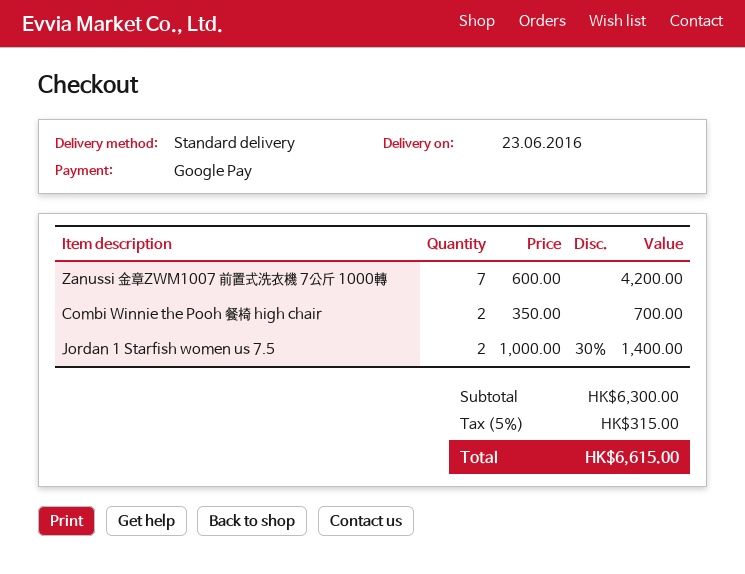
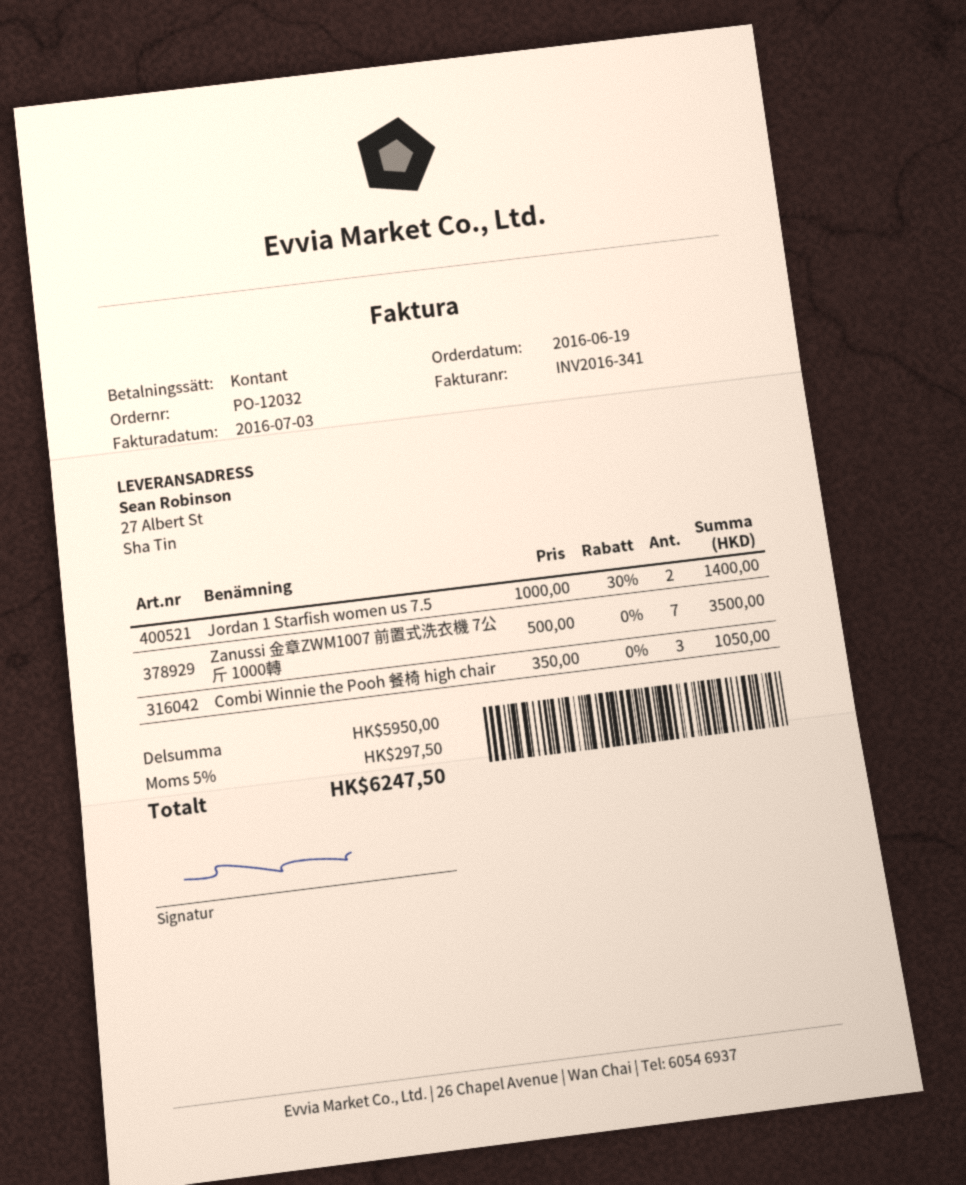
payment method: Google Pay -> cash
Zanussi 金章ZWM1007 前置式洗衣機 7公斤 1000轉: 7 x 600.00 = 4200.00 -> 7 x 500.00 = 3500.00
Combi Winnie the Pooh 餐椅 high chair: 2 x 350.00 = 700.00 -> 3 x 350.00 = 1050.00
subtotal: 6300.00 -> 5950.00
tax: 5% = 315.00 -> 5% = 297.50
total: 6615.00 -> 6247.50

